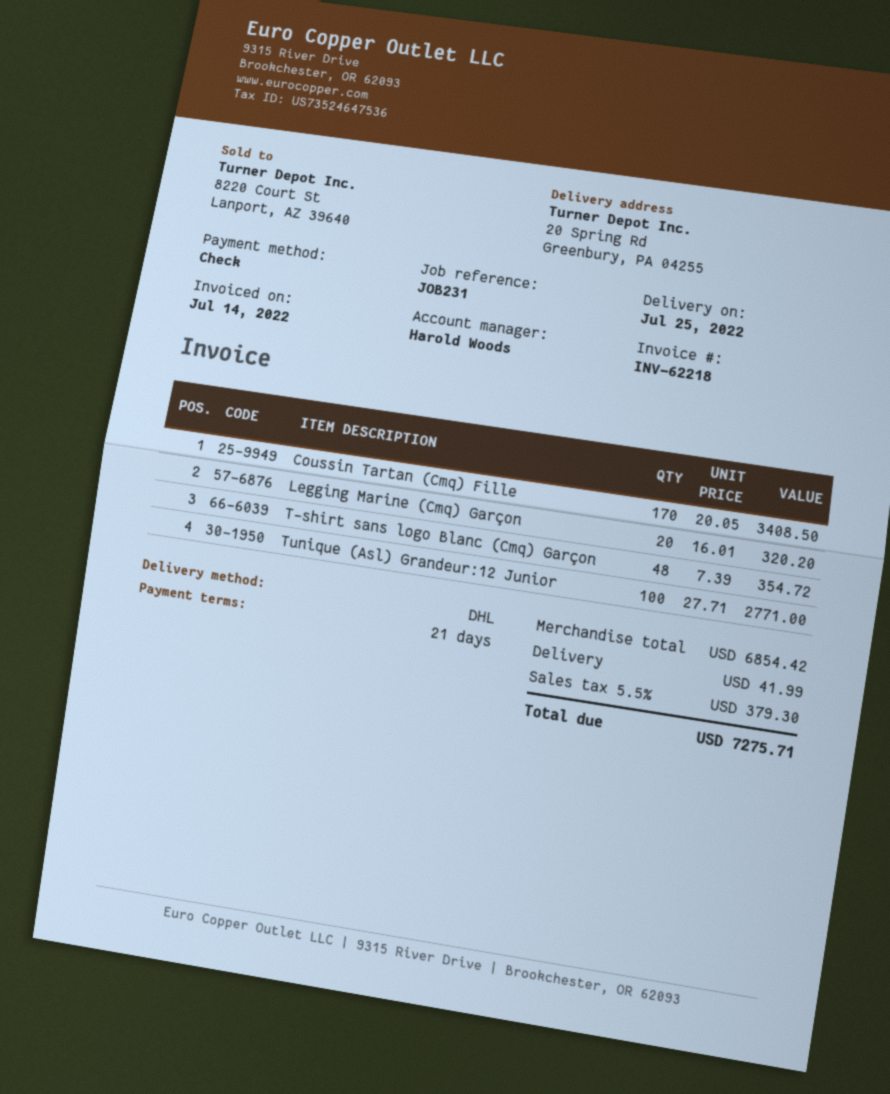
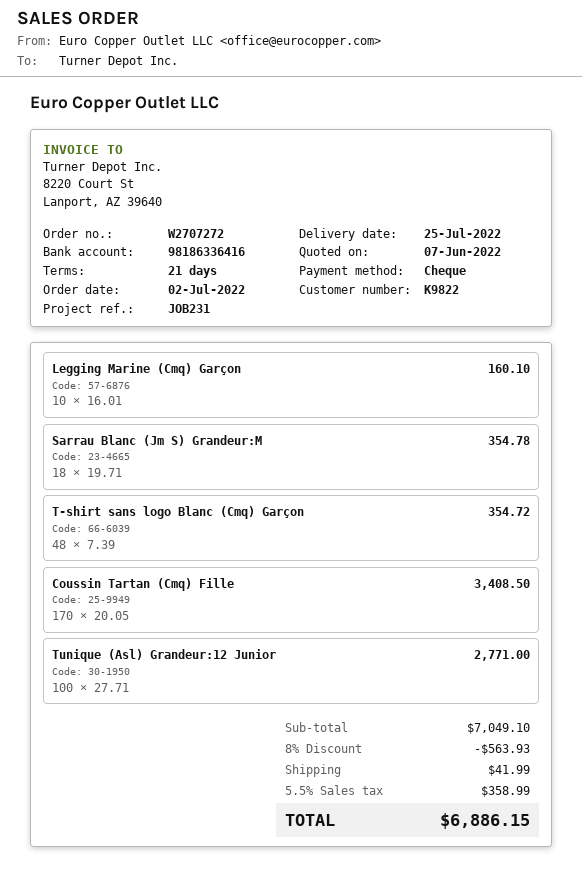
Legging Marine (Cmq) Garçon: 20 x 16.01 = 320.20 -> 10 x 16.01 = 160.10
Sarrau Blanc (Jm S) Grandeur:M: none -> 18 x 19.71 = 354.78
subtotal: 6854.42 -> 7049.10
discount: none -> 8% = 563.93
tax: 5.5% = 379.30 -> 5.5% = 358.99
total: 7275.71 -> 6886.15

